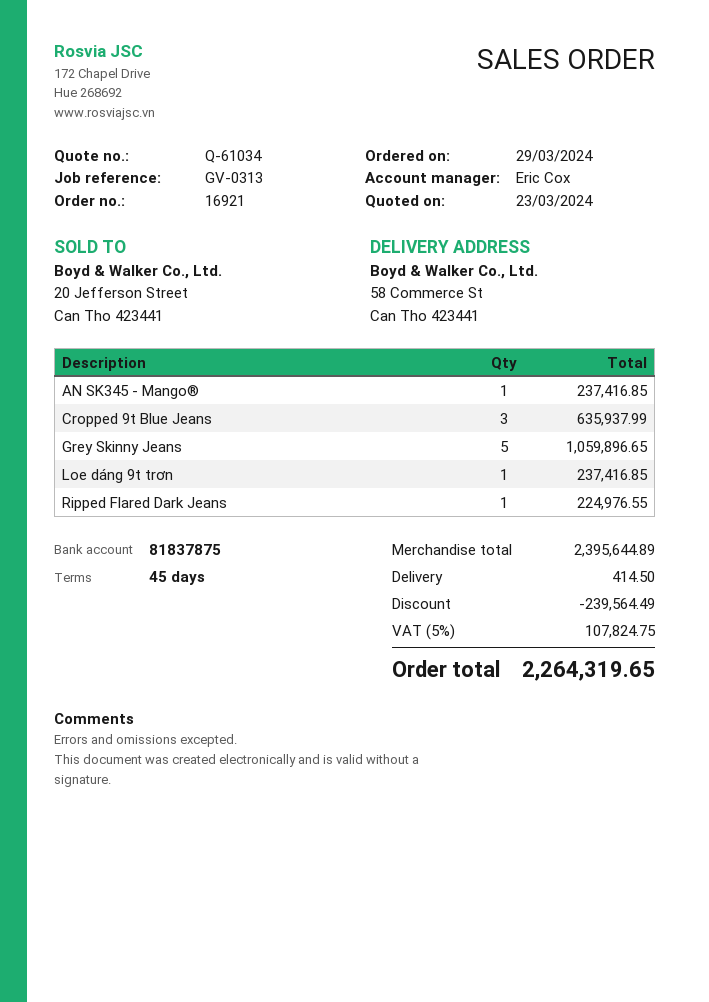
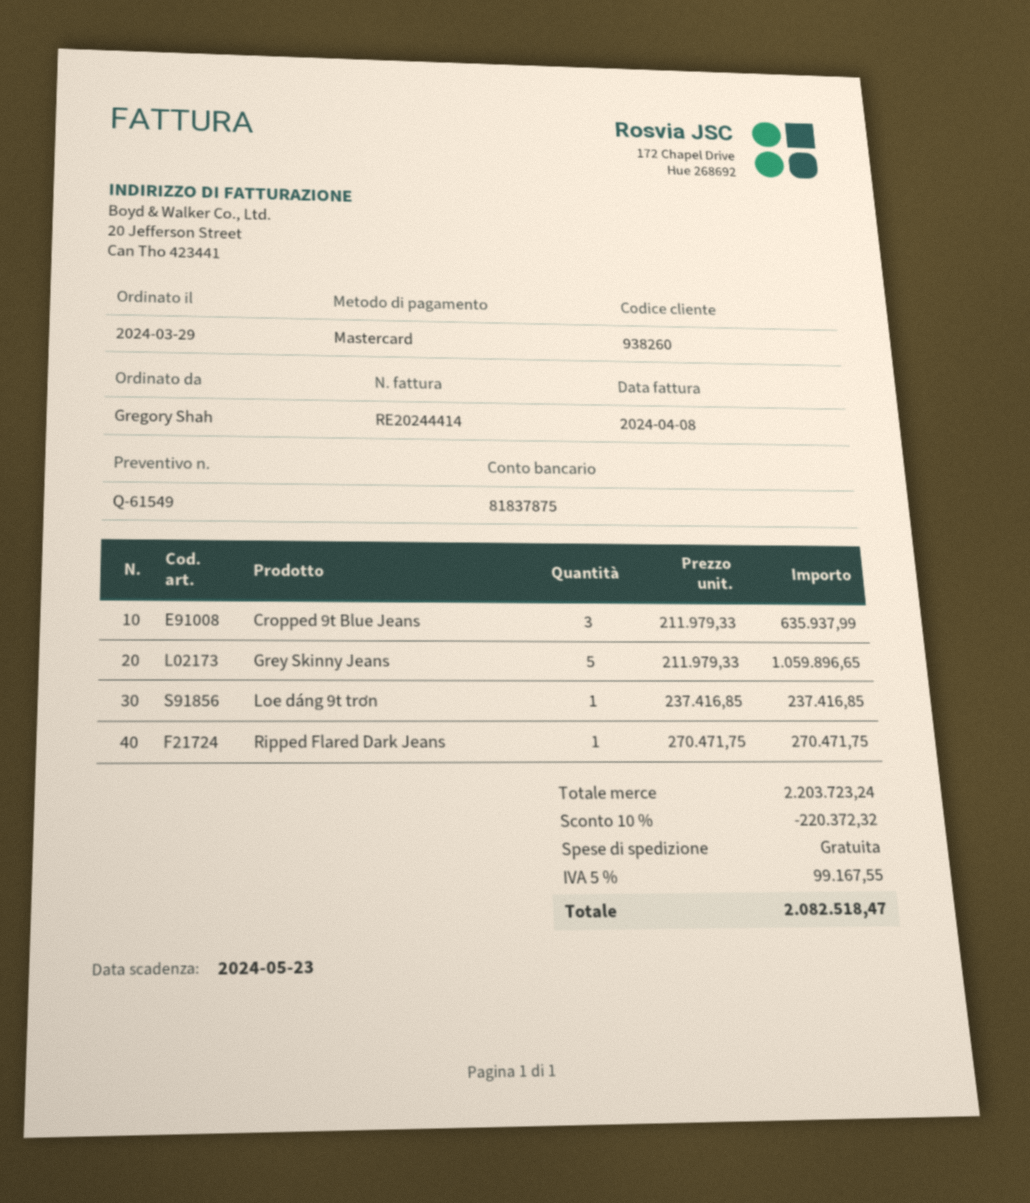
quote number: Q-61034 -> Q-61549
AN SK345 - Mango®: 1 for 237416.85 -> none
Ripped Flared Dark Jeans: 1 for 224976.55 -> 1 for 270471.75
subtotal: 2395644.89 -> 2203723.24
discount: 239564.49 -> 220372.32
shipping: 414.50 -> 0.00
tax: 5% = 107824.75 -> 5% = 99167.55
total: 2264319.65 -> 2082518.47

